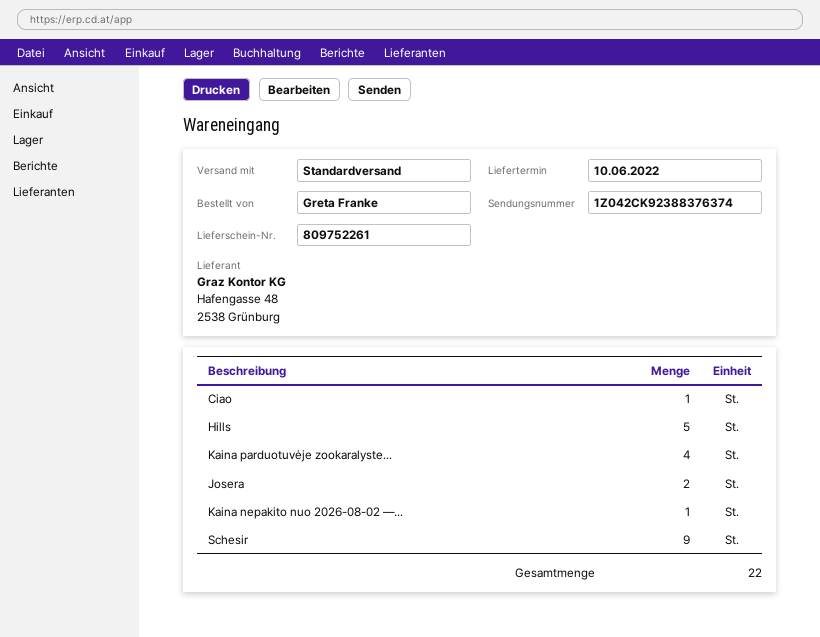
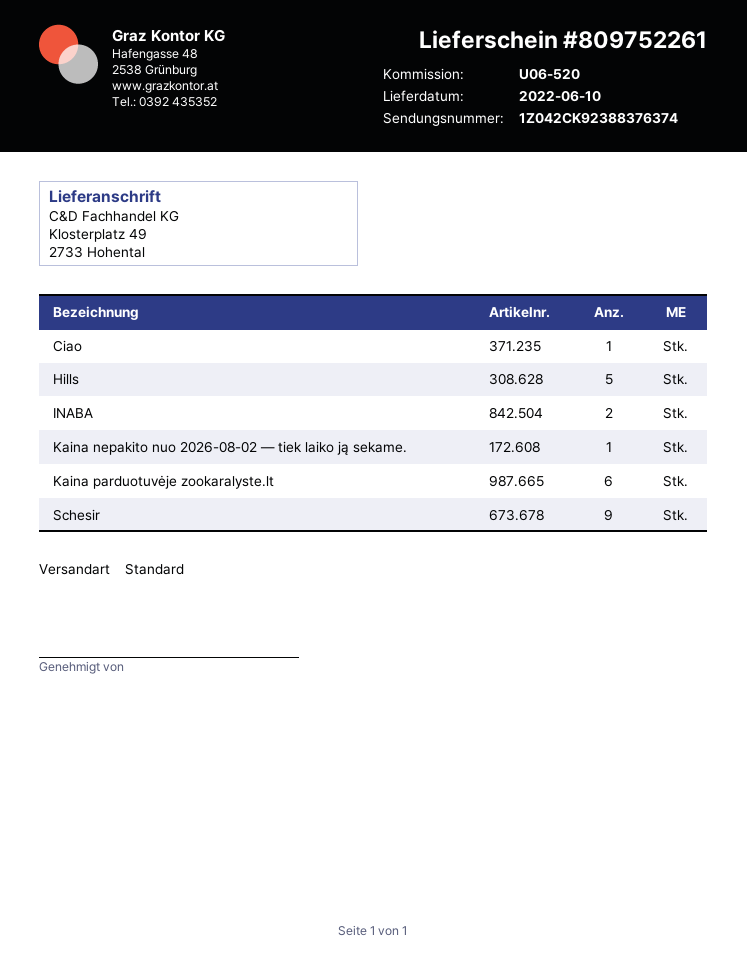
Kaina parduotuvėje zookaralyste...: 4 -> 6
Josera: 2 -> none
INABA: none -> 2

